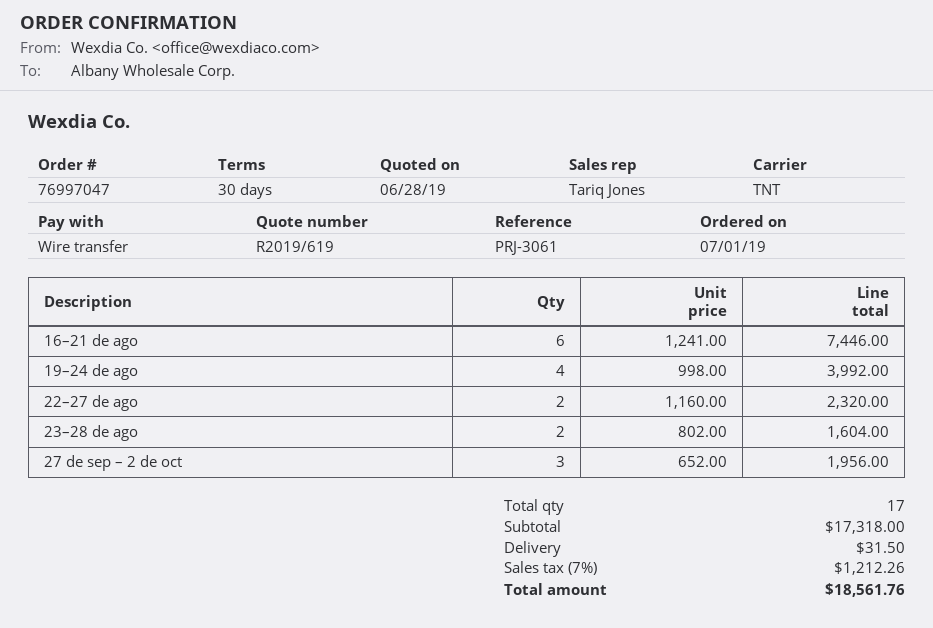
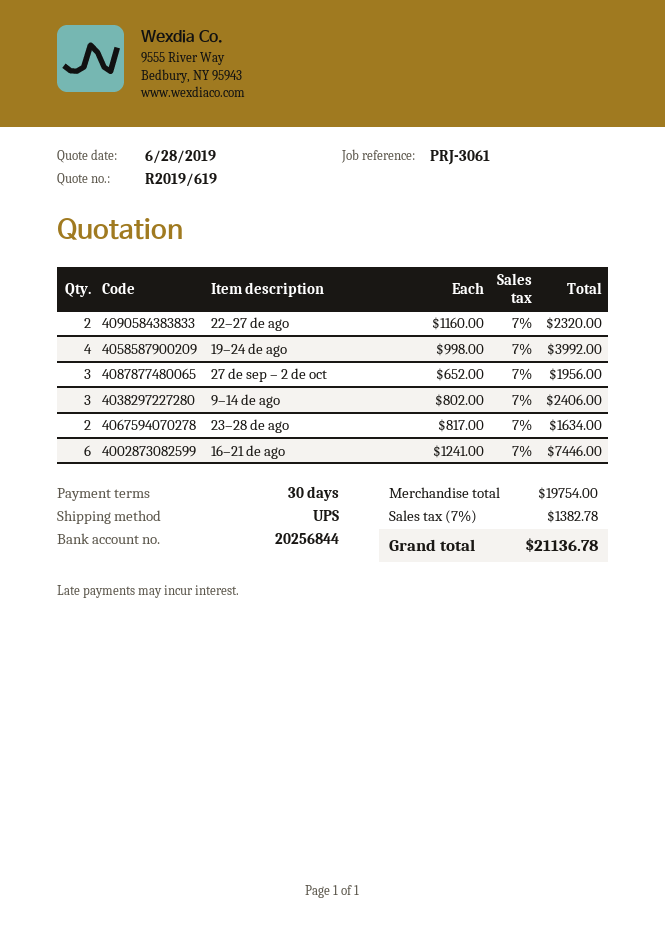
shipping method: TNT -> UPS
23–28 de ago: 2 x 802.00 = 1604.00 -> 2 x 817.00 = 1634.00
9–14 de ago: none -> 3 x 802.00 = 2406.00
subtotal: 17318.00 -> 19754.00
shipping: 31.50 -> none
tax: 7% = 1212.26 -> 7% = 1382.78
total: 18561.76 -> 21136.78

